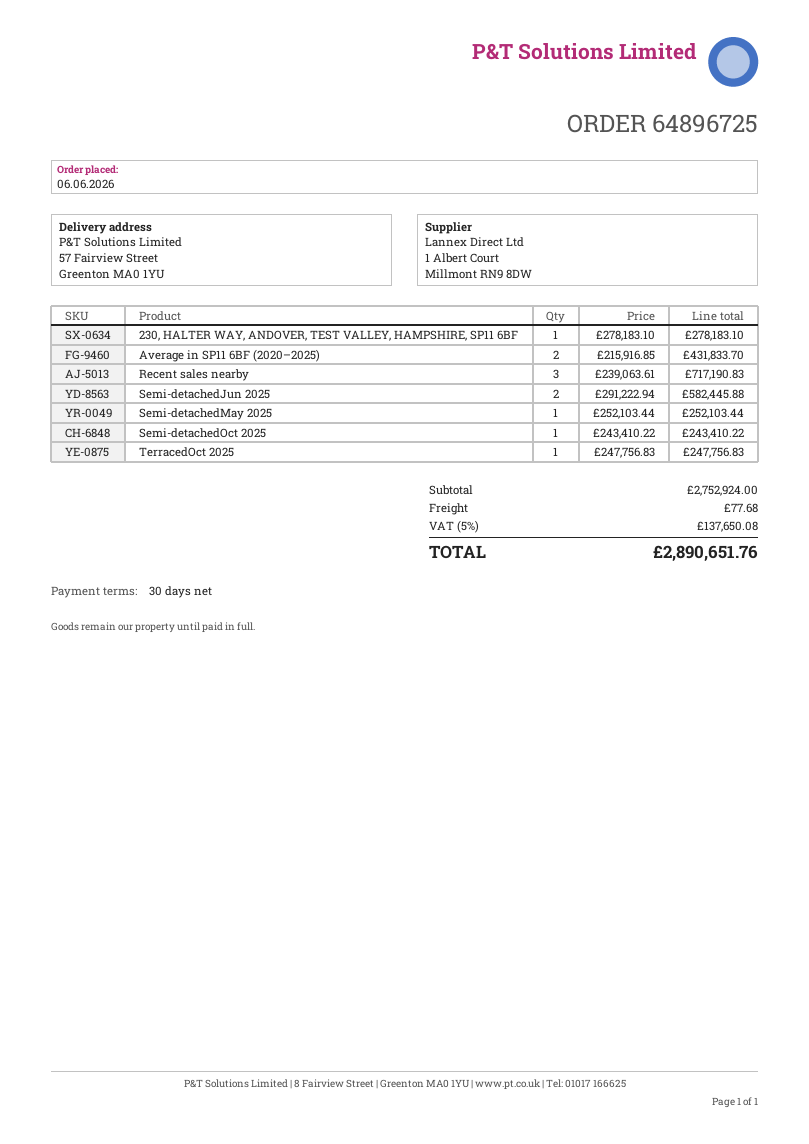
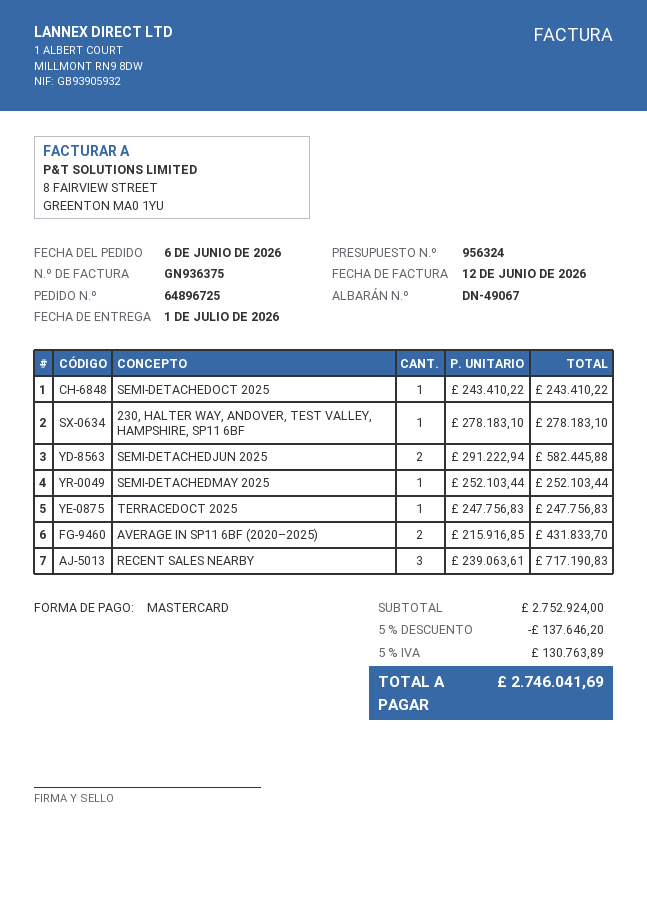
discount: none -> 5% = 137646.20
shipping: 77.68 -> none
tax: 5% = 137650.08 -> 5% = 130763.89
total: 2890651.76 -> 2746041.69

